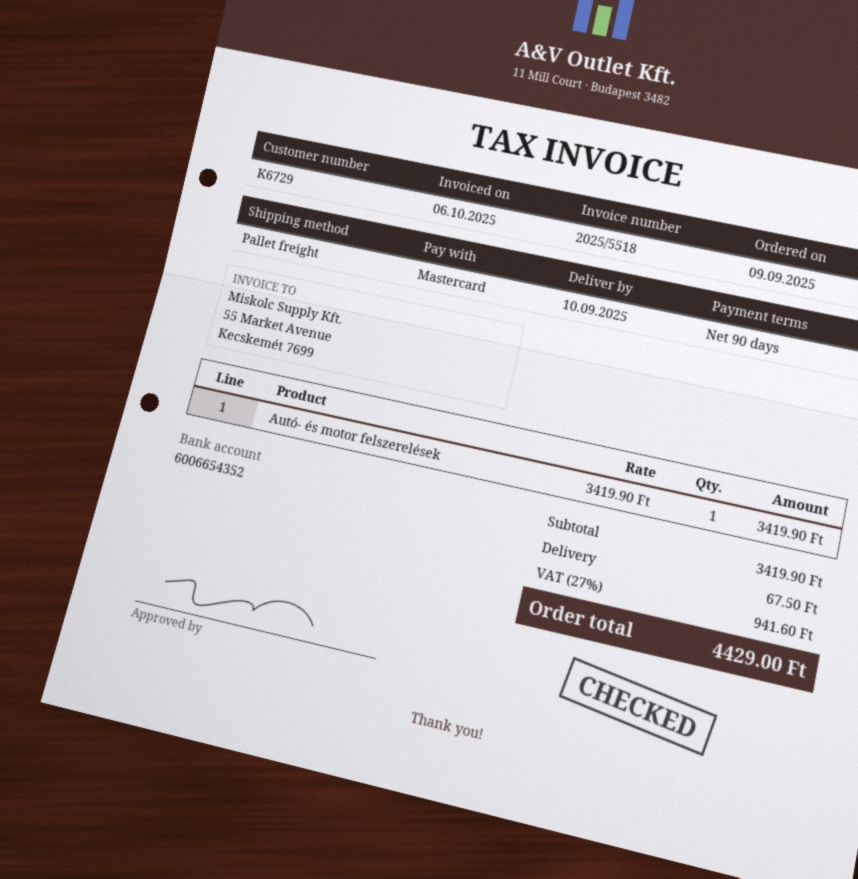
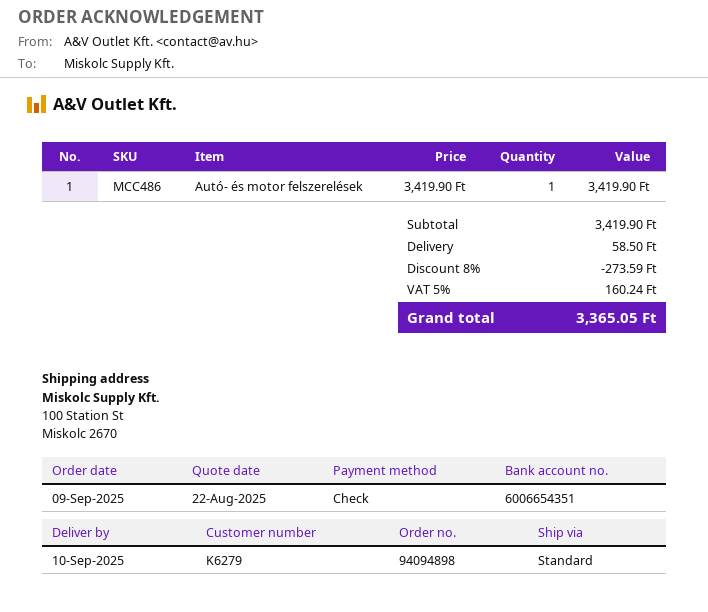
customer number: K6729 -> K6279
payment method: Mastercard -> cheque
bank account: 6006654352 -> 6006654351
shipping method: pallet freight -> standard
discount: none -> 8% = 273.59
shipping: 67.50 -> 58.50
tax: 27% = 941.60 -> 5% = 160.24
total: 4429.00 -> 3365.05

